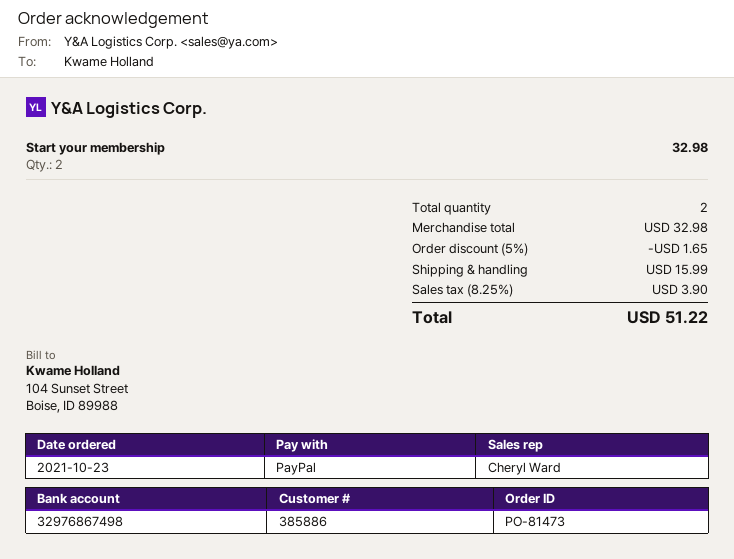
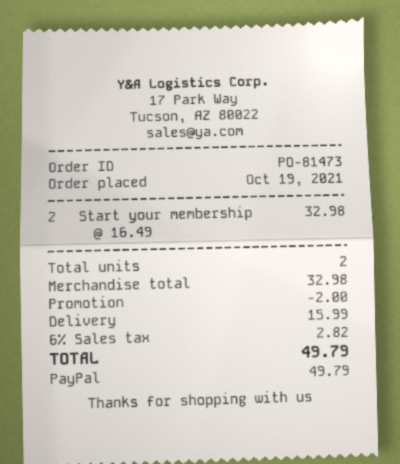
order date: 2021-10-23 -> 2021-10-19
discount: 1.65 -> 2.00
tax: 8.25% = 3.90 -> 6% = 2.82
total: 51.22 -> 49.79

